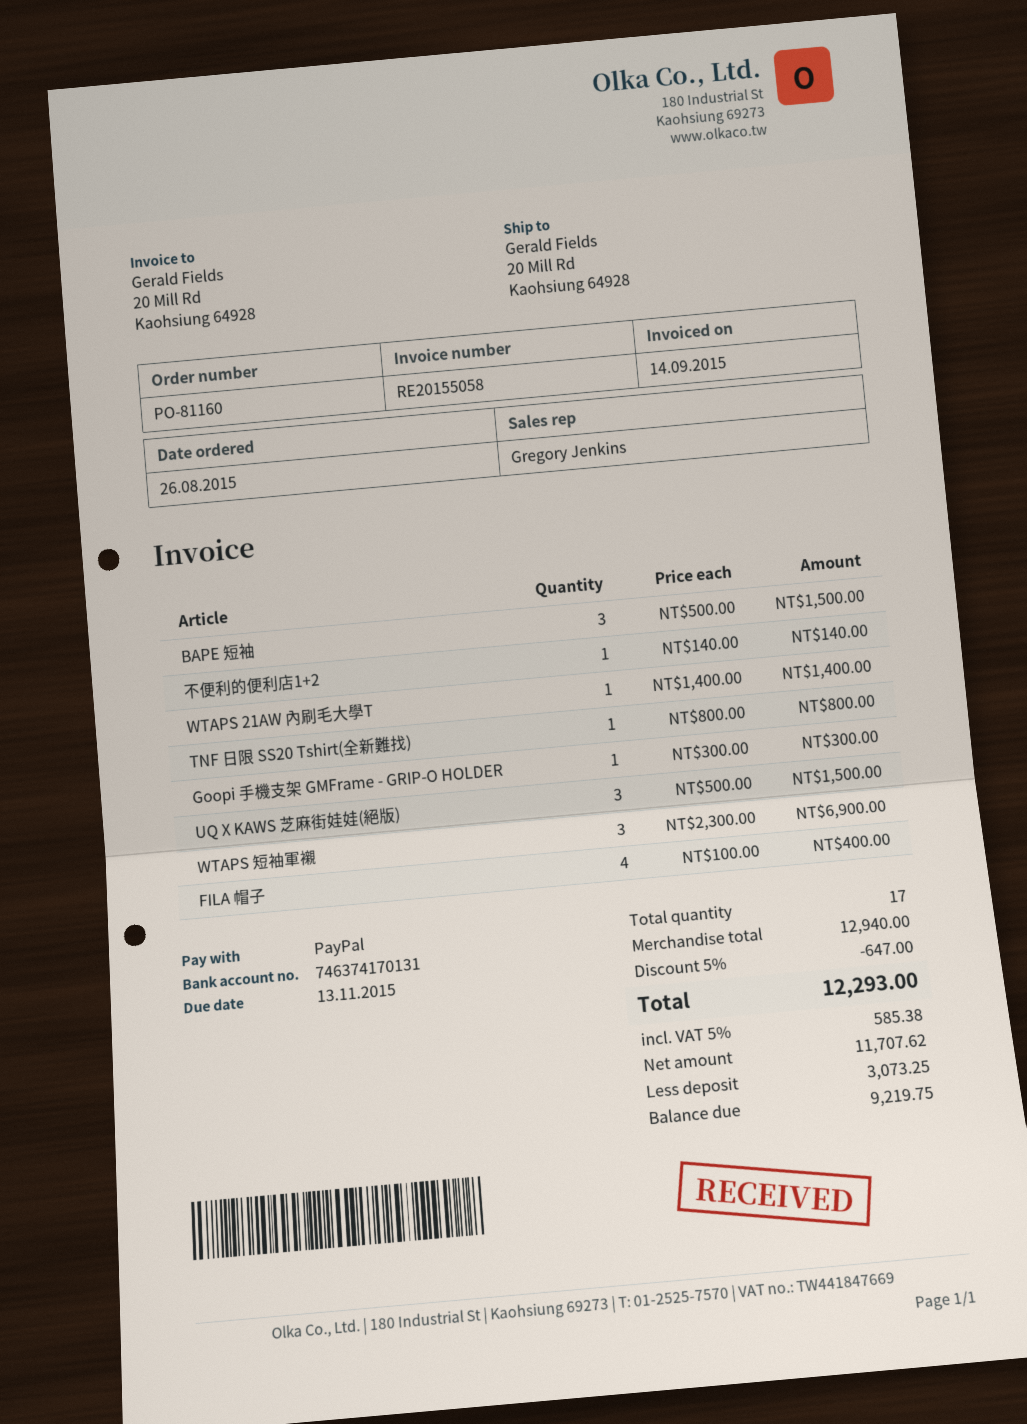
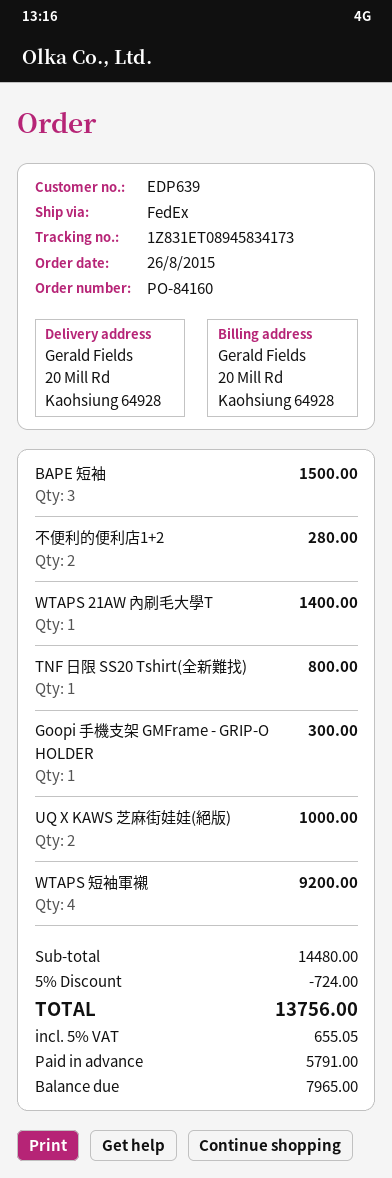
order number: PO-81160 -> PO-84160
不便利的便利店1+2: 1 for 140.00 -> 2 for 280.00
UQ X KAWS 芝麻街娃娃(絕版): 3 for 1500.00 -> 2 for 1000.00
WTAPS 短袖軍襯: 3 for 6900.00 -> 4 for 9200.00
FILA 帽子: 4 for 400.00 -> none
subtotal: 12940.00 -> 14480.00
discount: 5% = 647.00 -> 5% = 724.00
tax: 5% = 585.38 -> 5% = 655.05
total: 12293.00 -> 13756.00
deposit: 3073.25 -> 5791.00
balance: 9219.75 -> 7965.00

